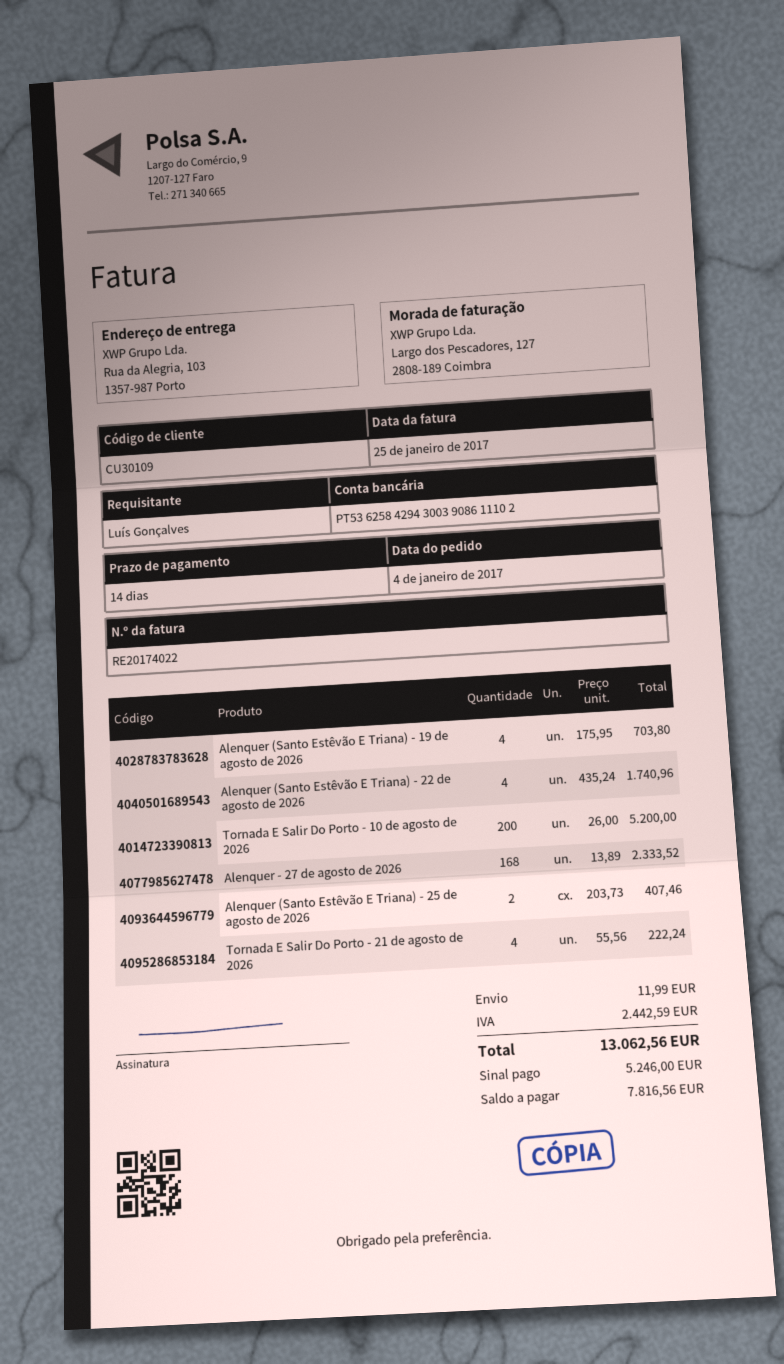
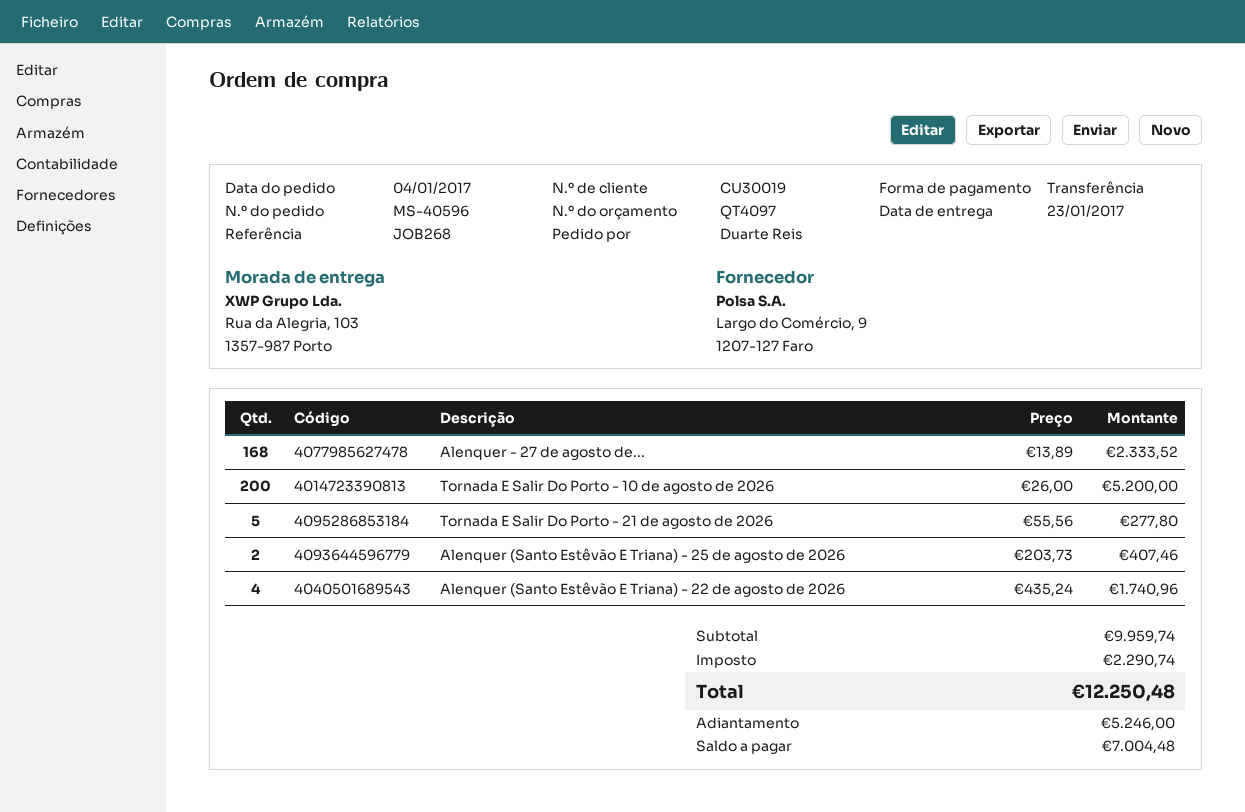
customer number: CU30109 -> CU30019
ordered by: Luís Gonçalves -> Duarte Reis
Alenquer (Santo Estêvão E Triana) - 19 de agosto de 2026: 4 x 175.95 = 703.80 -> none
Tornada E Salir Do Porto - 21 de agosto de 2026: 4 x 55.56 = 222.24 -> 5 x 55.56 = 277.80
shipping: 11.99 -> none
tax: 2442.59 -> 2290.74
total: 13062.56 -> 12250.48
balance: 7816.56 -> 7004.48

